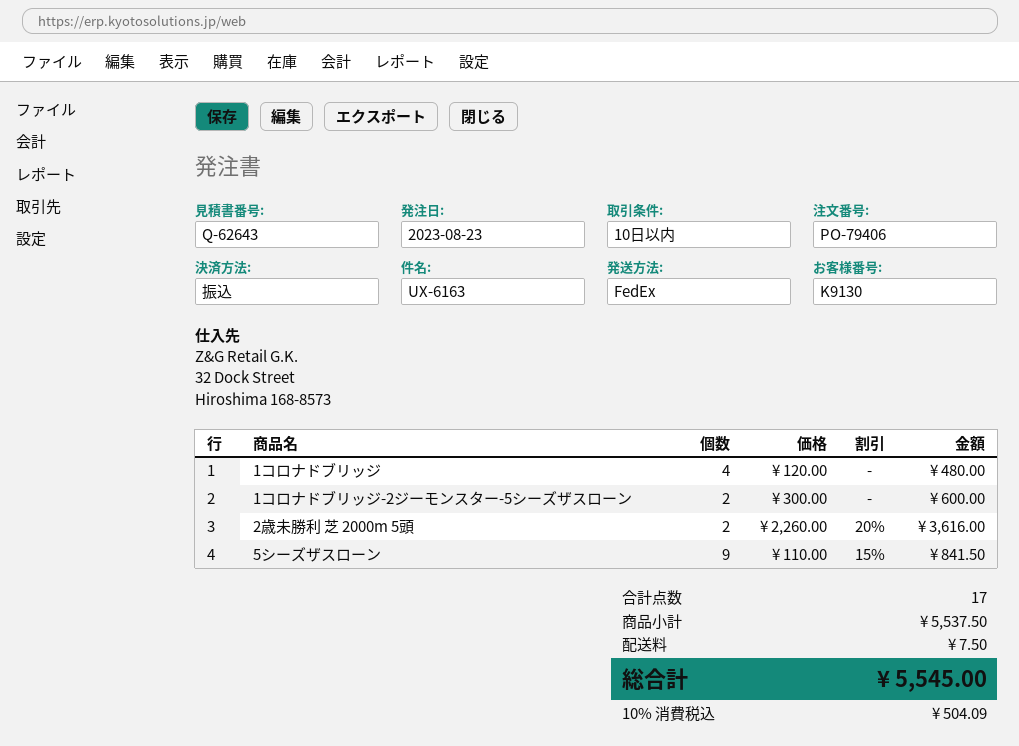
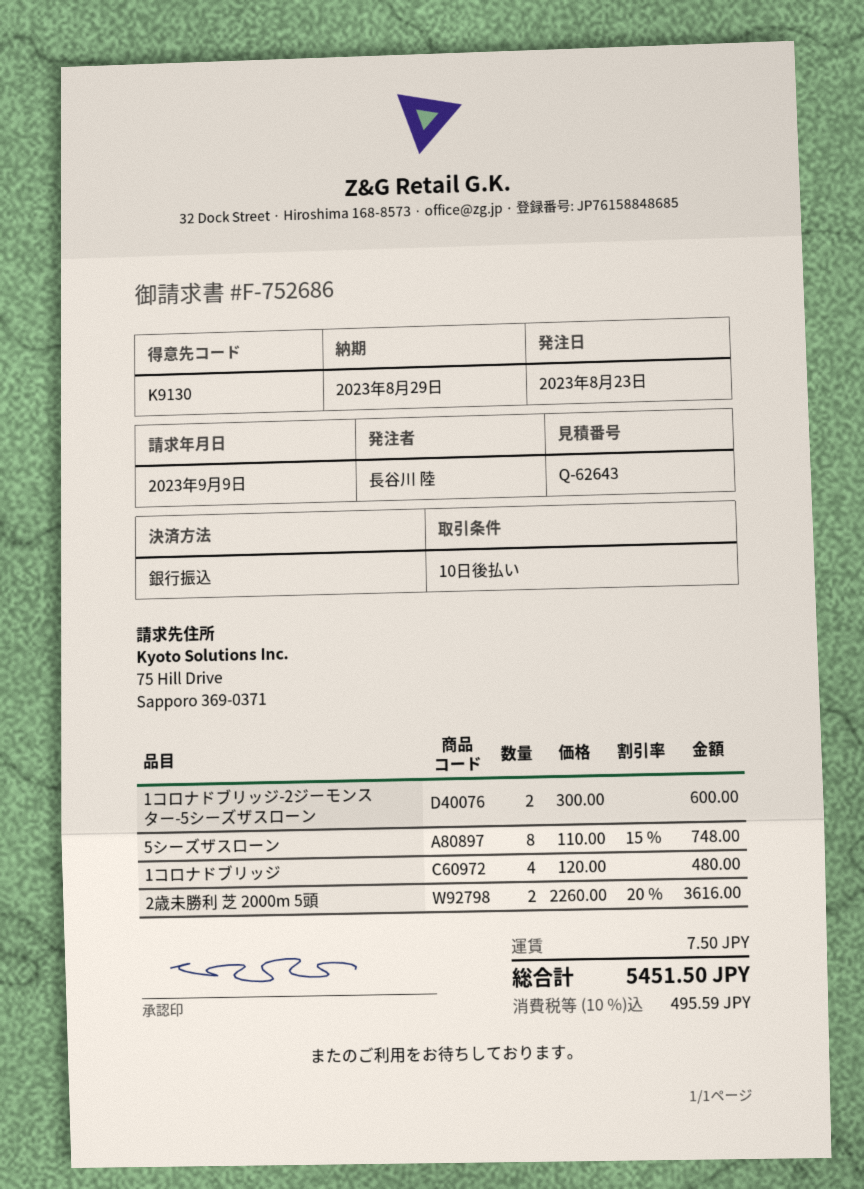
5シーズザスローン: 9 x 110.00 - 15% = 841.50 -> 8 x 110.00 - 15% = 748.00
tax: 10% = 504.09 -> 10% = 495.59
total: 5545.00 -> 5451.50

